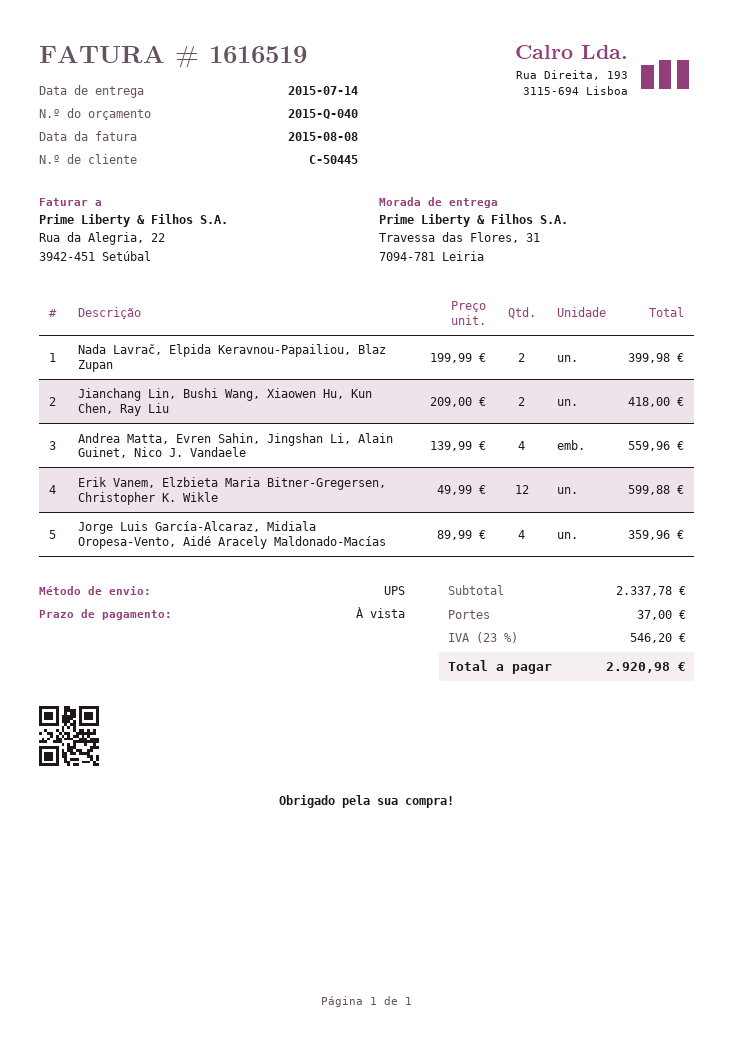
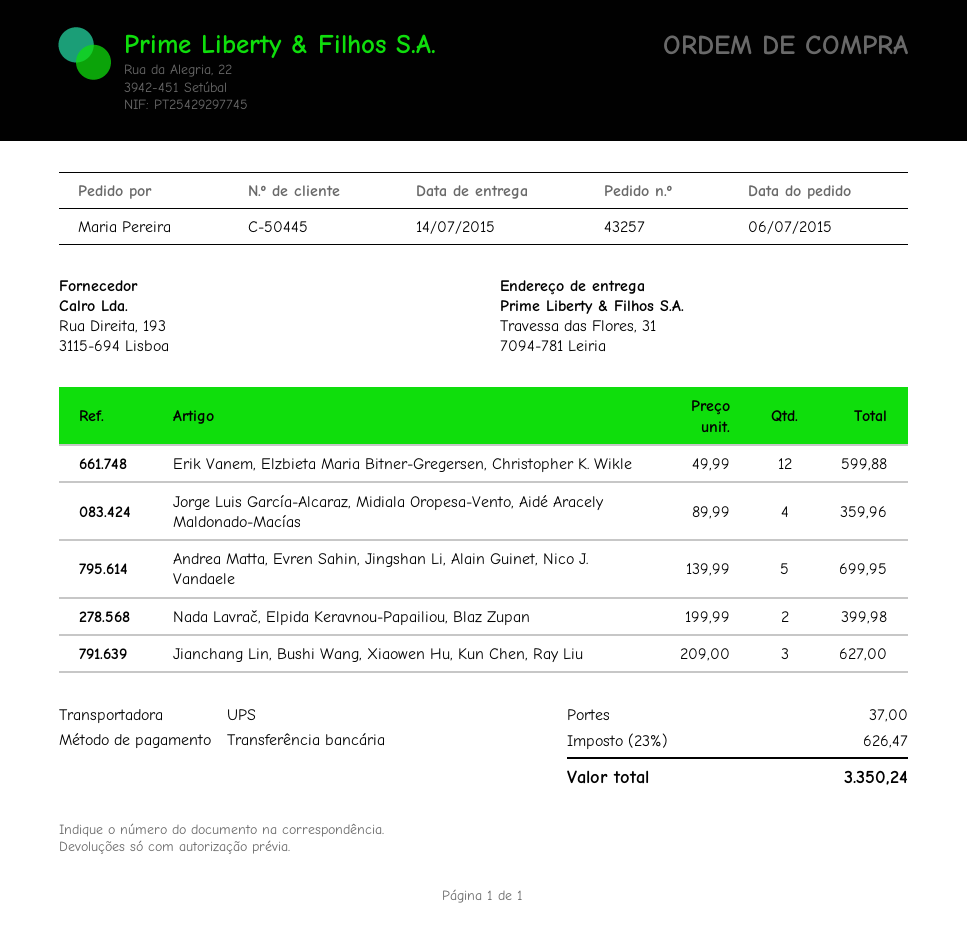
Jianchang Lin, Bushi Wang, Xiaowen Hu, Kun Chen, Ray Liu: 2 x 209.00 = 418.00 -> 3 x 209.00 = 627.00
Andrea Matta, Evren Sahin, Jingshan Li, Alain Guinet, Nico J. Vandaele: 4 x 139.99 = 559.96 -> 5 x 139.99 = 699.95
tax: 23% = 546.20 -> 23% = 626.47
total: 2920.98 -> 3350.24

